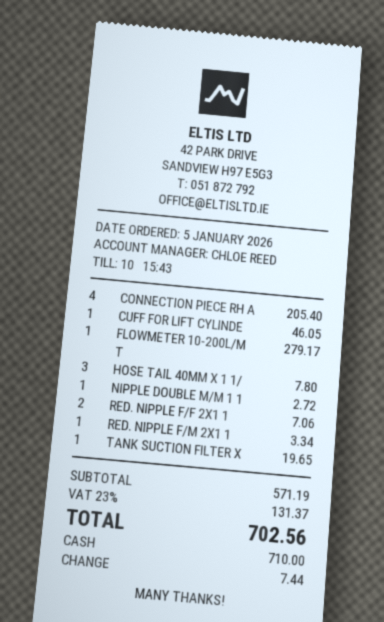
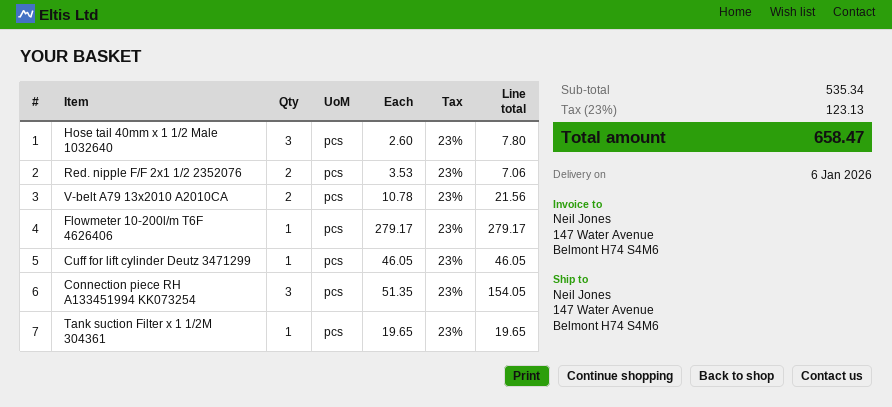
CONNECTION PIECE RH A: 4 for 205.40 -> 3 for 154.05
NIPPLE DOUBLE M/M 1 1: 1 for 2.72 -> none
RED. NIPPLE F/M 2X1 1: 1 for 3.34 -> none
V-belt A79 13x2010 A2010CA: none -> 2 for 21.56
subtotal: 571.19 -> 535.34
tax: 23% = 131.37 -> 23% = 123.13
total: 702.56 -> 658.47

